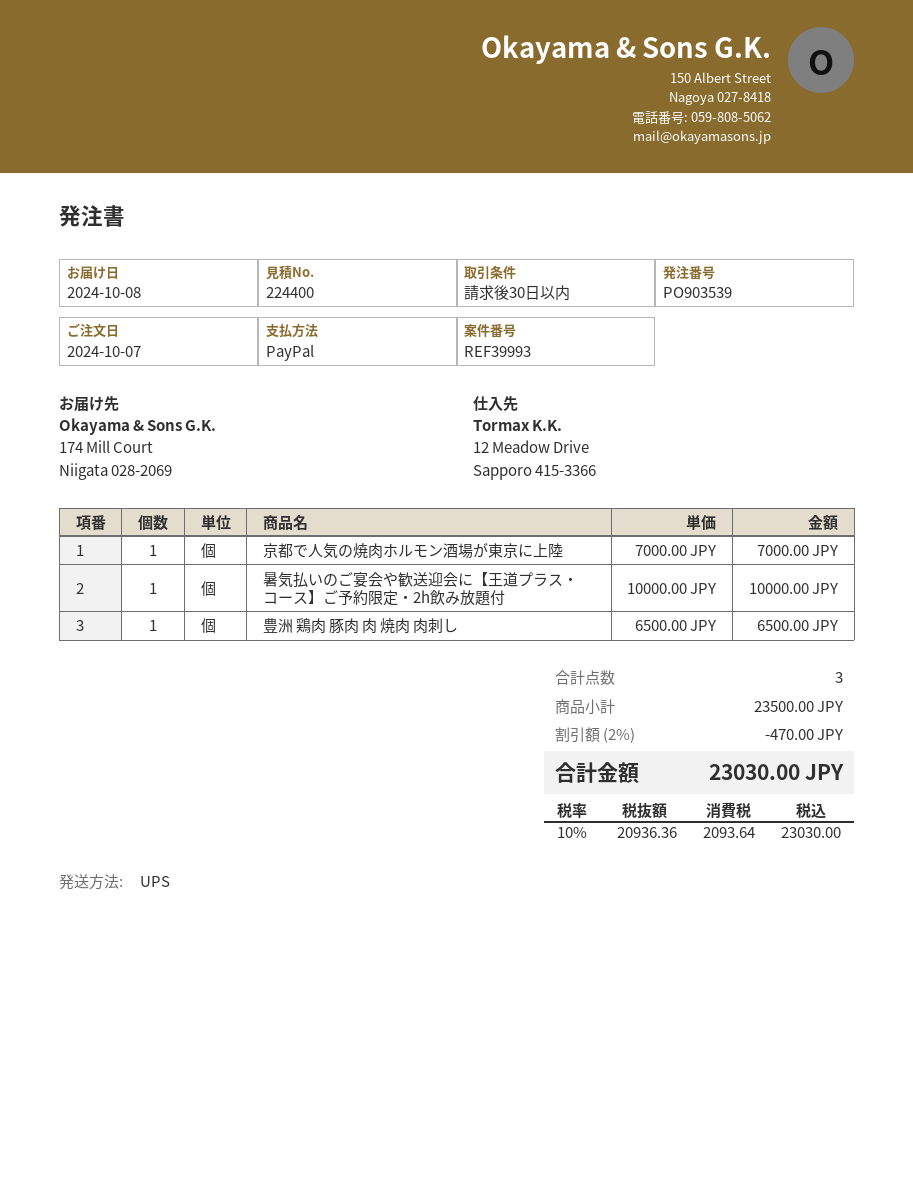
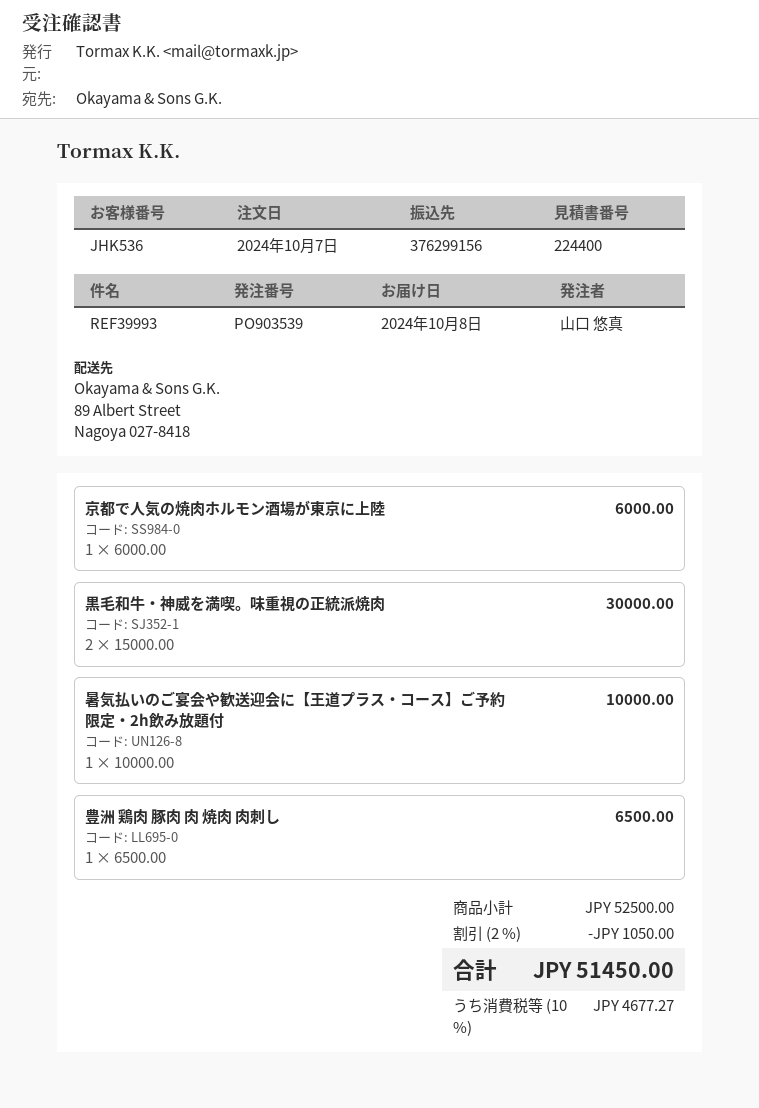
ship to: 174 Mill Court, Niigata 028-2069 -> 89 Albert Street, Nagoya 027-8418
京都で人気の焼肉ホルモン酒場が東京に上陸: 1 x 7000.00 = 7000.00 -> 1 x 6000.00 = 6000.00
黒毛和牛・神威を満喫。味重視の正統派焼肉: none -> 2 x 15000.00 = 30000.00
subtotal: 23500.00 -> 52500.00
discount: 2% = 470.00 -> 2% = 1050.00
tax: 10% = 2093.64 -> 10% = 4677.27
total: 23030.00 -> 51450.00

